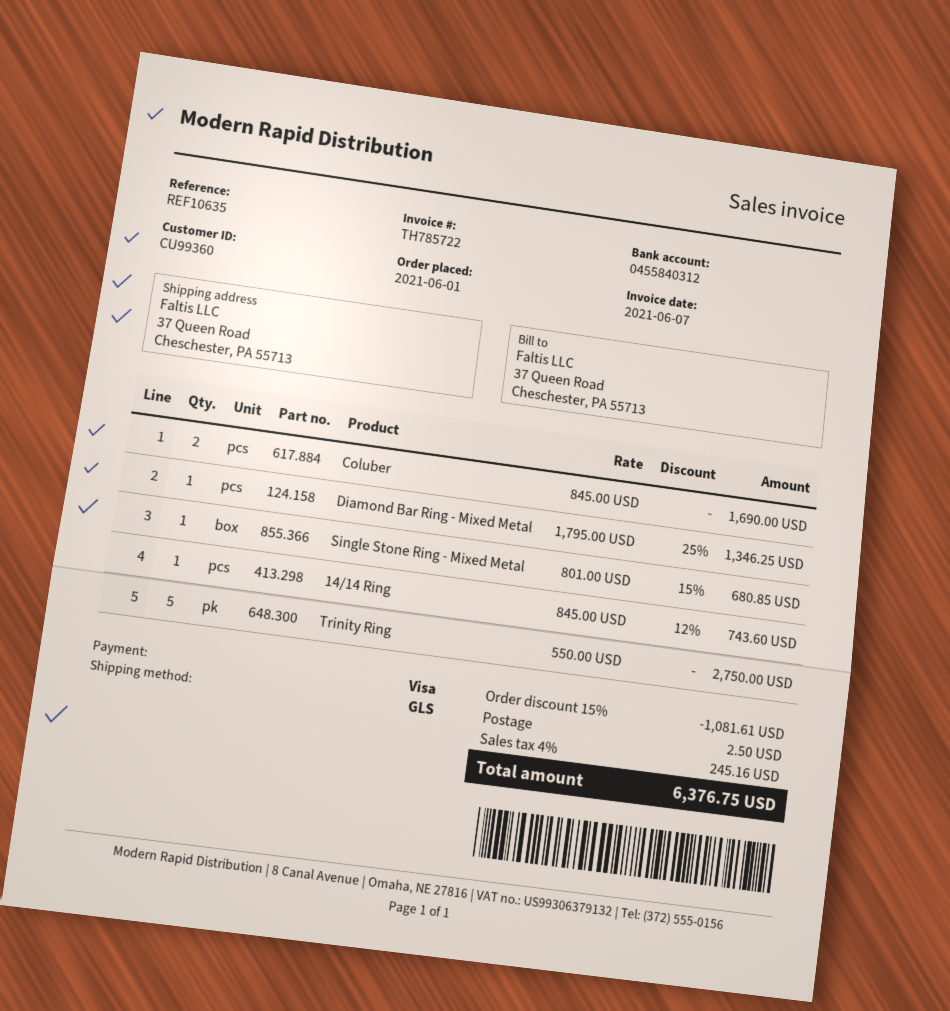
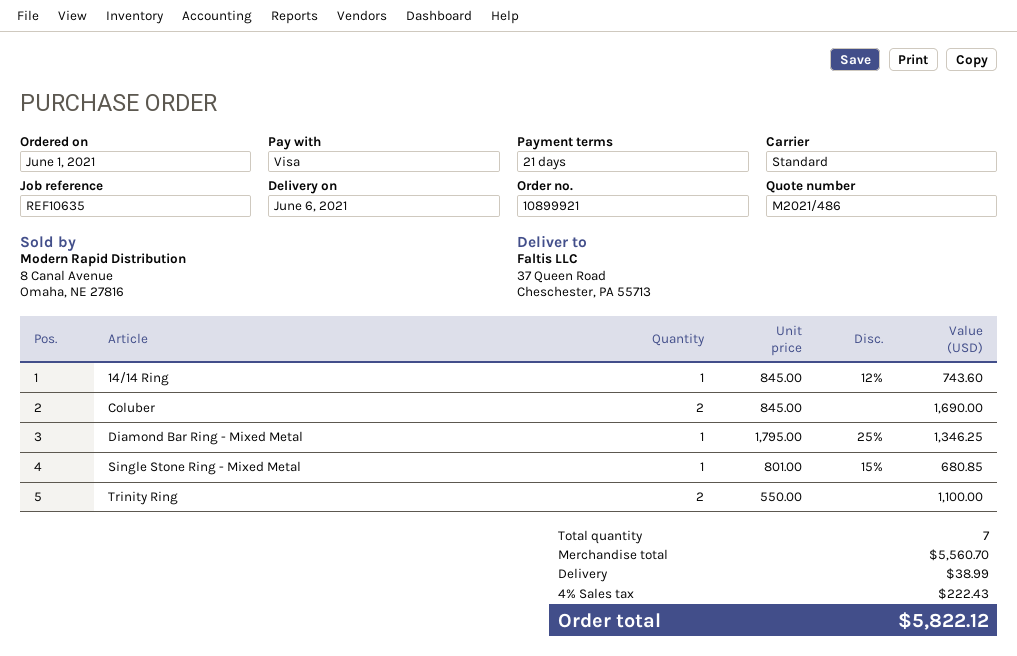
shipping method: GLS -> standard
Trinity Ring: 5 x 550.00 = 2750.00 -> 2 x 550.00 = 1100.00
discount: 15% = 1081.61 -> none
shipping: 2.50 -> 38.99
tax: 4% = 245.16 -> 4% = 222.43
total: 6376.75 -> 5822.12

